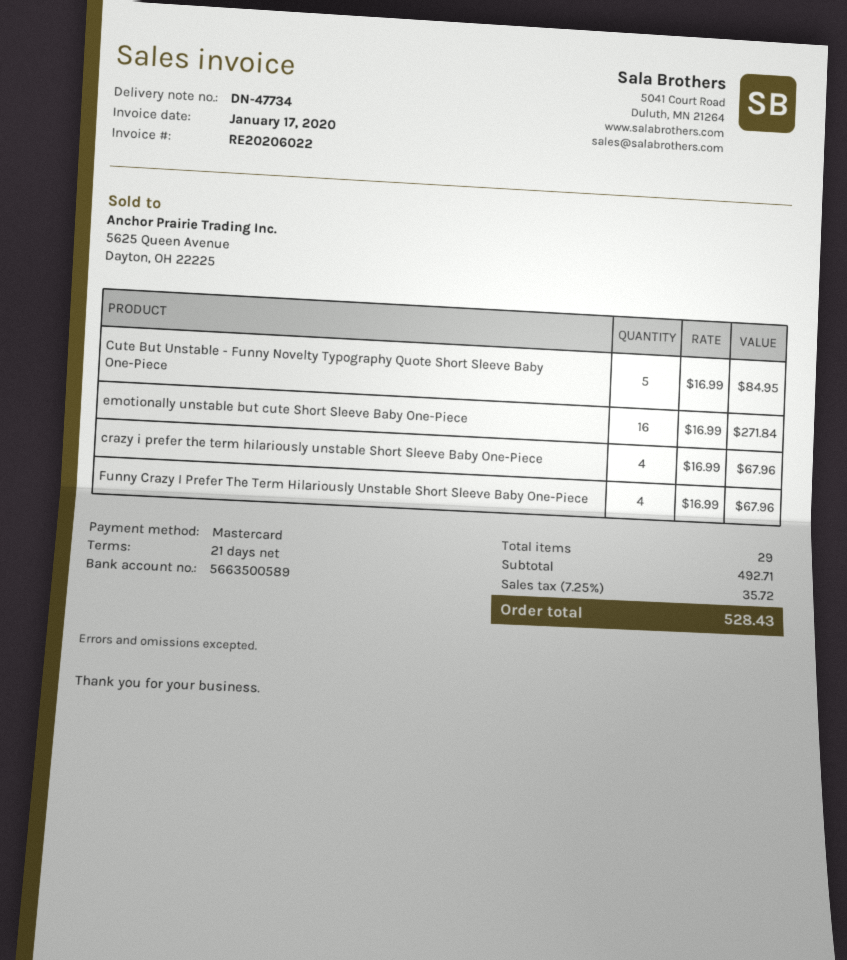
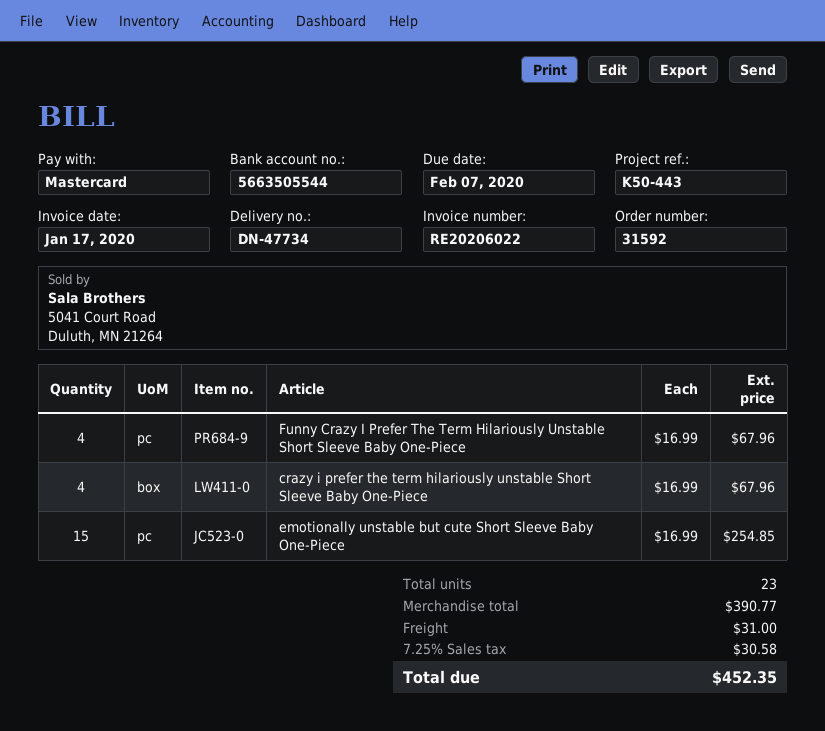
bank account: 5663500589 -> 5663505544
Cute But Unstable - Funny Novelty Typography Quote Short Sleeve Baby One-Piece: 5 x 16.99 = 84.95 -> none
emotionally unstable but cute Short Sleeve Baby One-Piece: 16 x 16.99 = 271.84 -> 15 x 16.99 = 254.85
total quantity: 29 -> 23
subtotal: 492.71 -> 390.77
shipping: none -> 31.00
tax: 7.25% = 35.72 -> 7.25% = 30.58
total: 528.43 -> 452.35

